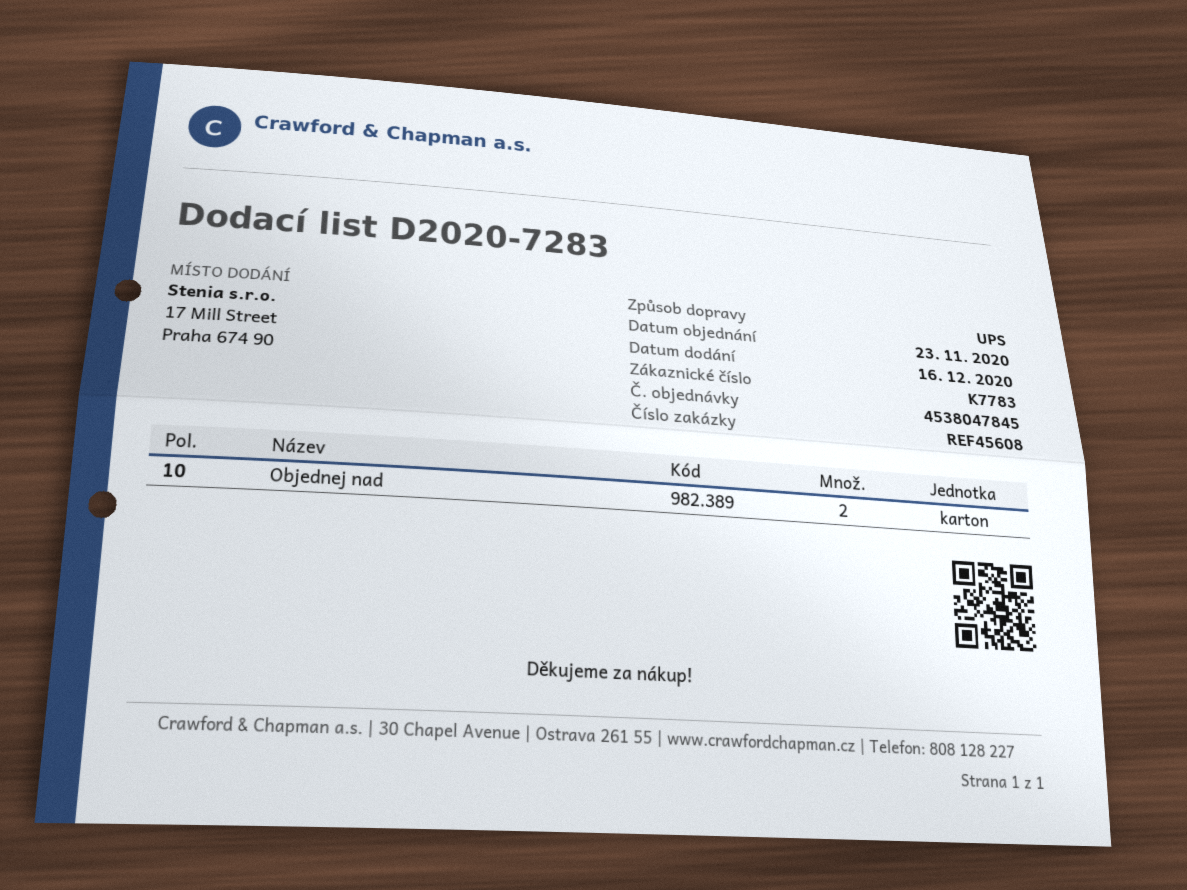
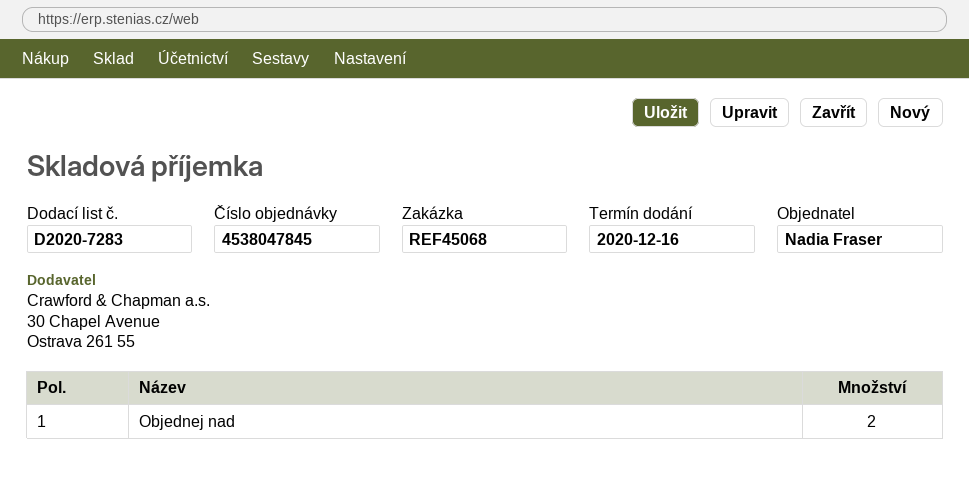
reference: REF45608 -> REF45068

